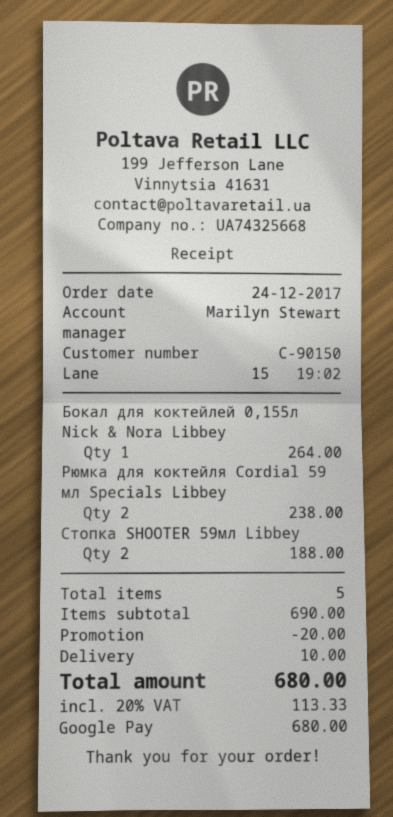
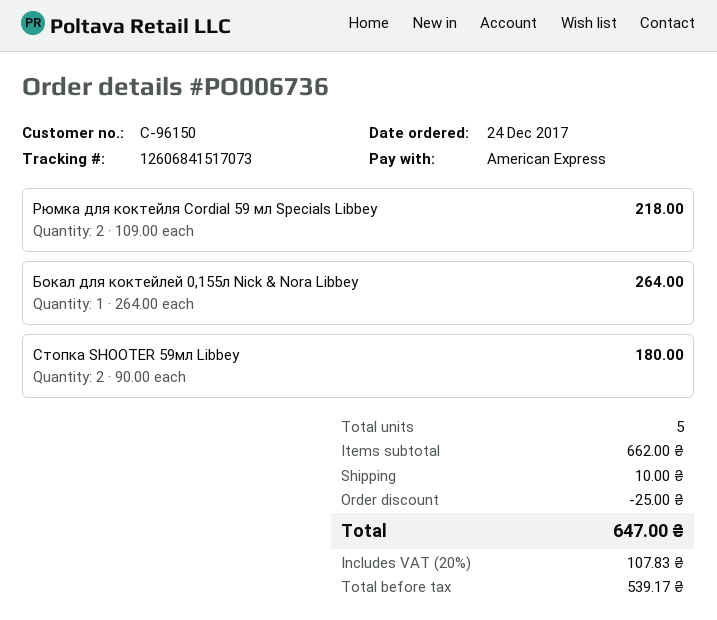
customer number: C-90150 -> C-96150
payment method: Google Pay -> American Express
Рюмка для коктейля Cordial 59 мл Specials Libbey: 2 for 238.00 -> 2 for 218.00
Стопка SHOOTER 59мл Libbey: 2 for 188.00 -> 2 for 180.00
subtotal: 690.00 -> 662.00
discount: 20.00 -> 25.00
tax: 20% = 113.33 -> 20% = 107.83
total: 680.00 -> 647.00

